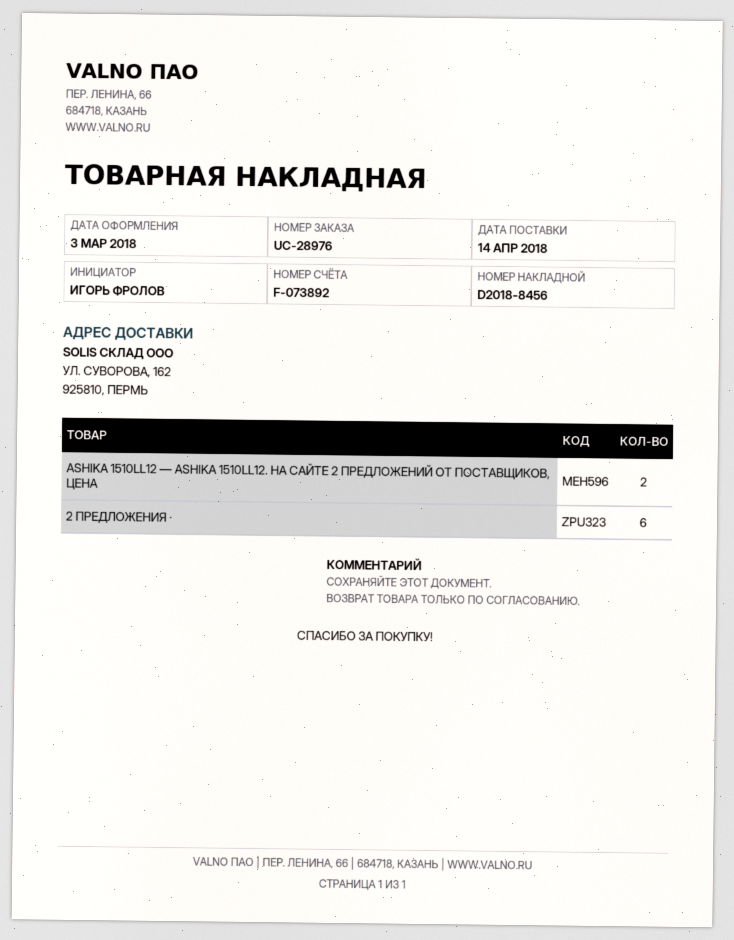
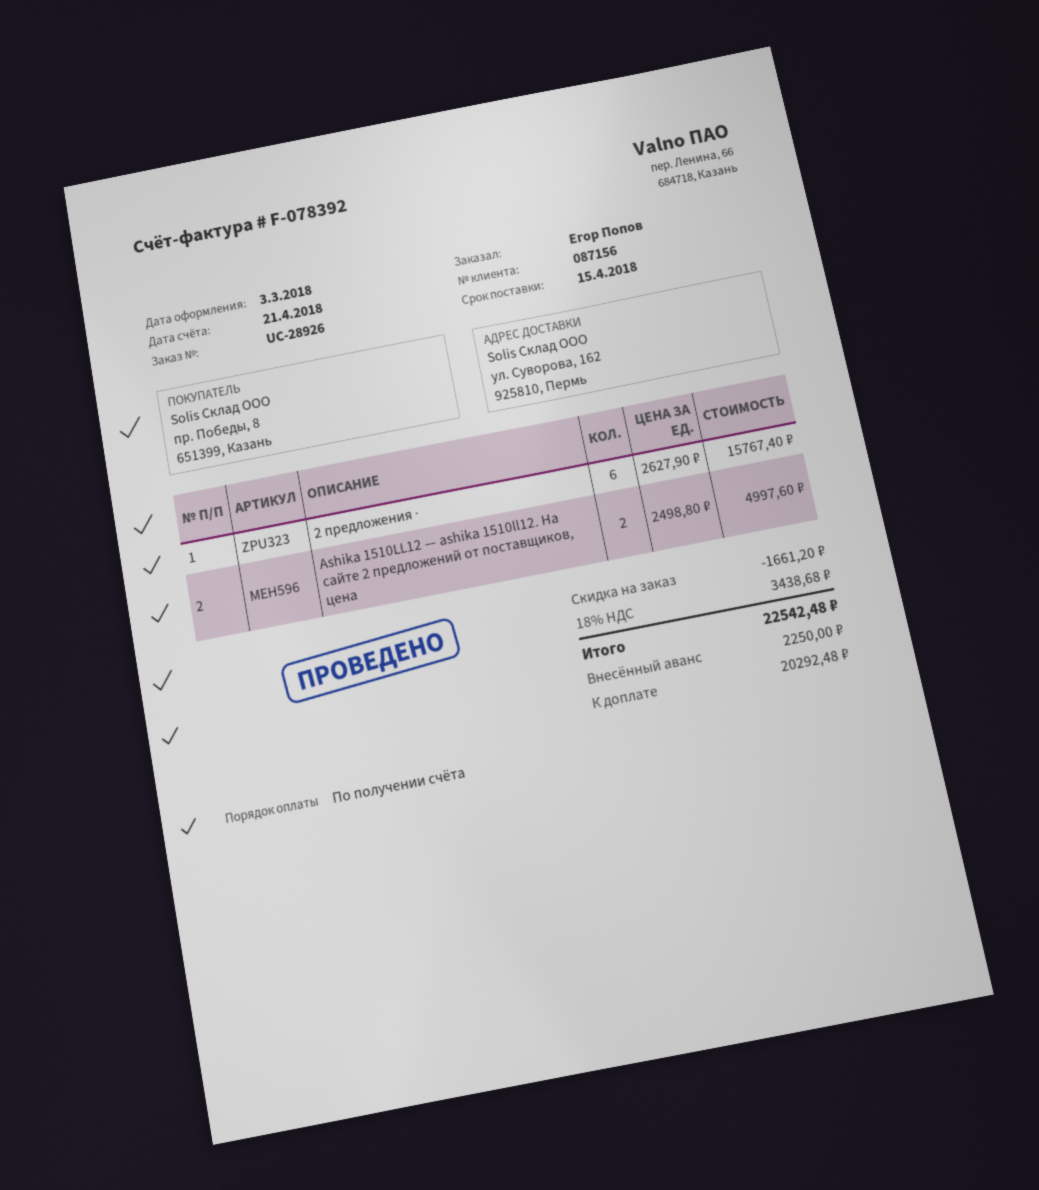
order number: UC-28976 -> UC-28926
delivery date: 2018-04-14 -> 2018-04-15
invoice number: F-073892 -> F-078392
ordered by: ИГОРЬ ФРОЛОВ -> Егор Попов

